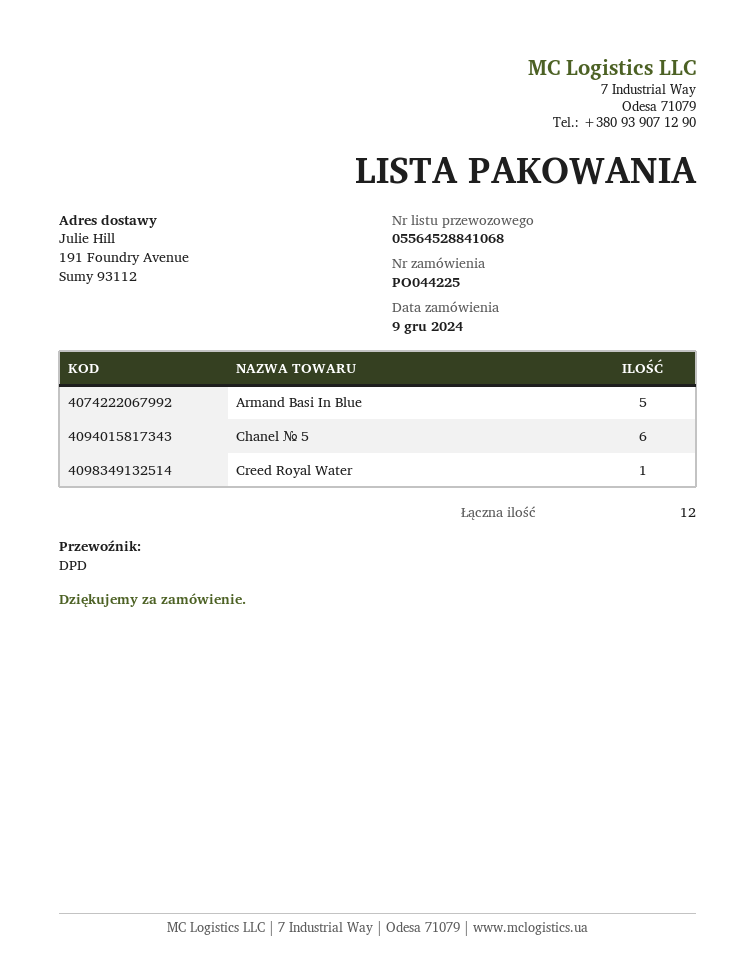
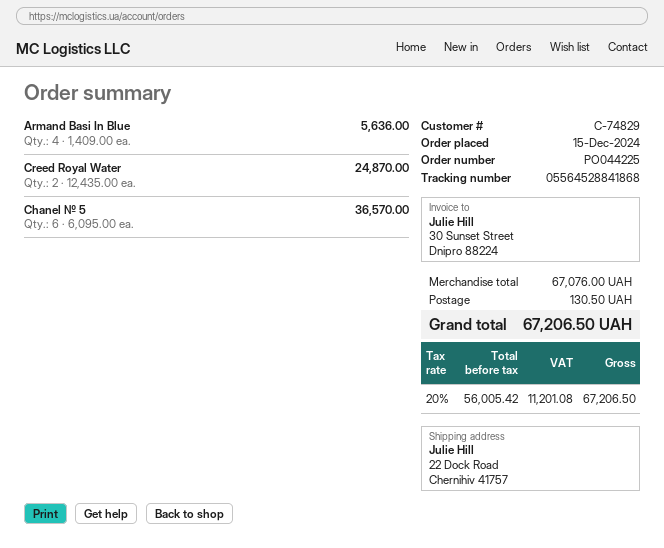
order date: 2024-12-09 -> 2024-12-15
tracking number: 05564528841068 -> 05564528841868
ship to: 191 Foundry Avenue, Sumy 93112 -> 22 Dock Road, Chernihiv 41757
Armand Basi In Blue: 5 -> 4
Creed Royal Water: 1 -> 2

